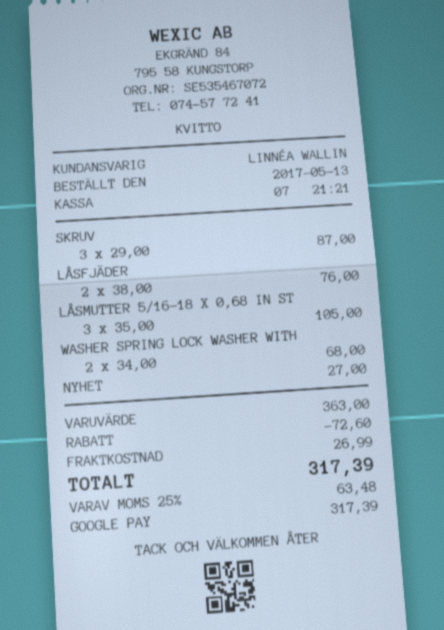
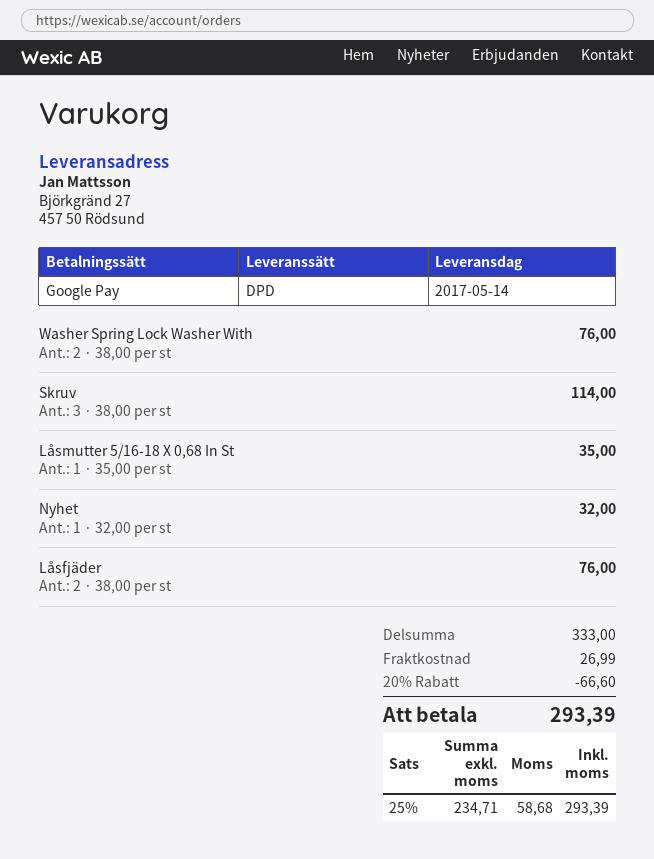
SKRUV: 3 x 29.00 = 87.00 -> 3 x 38.00 = 114.00
LÅSMUTTER 5/16-18 X 0,68 IN ST: 3 x 35.00 = 105.00 -> 1 x 35.00 = 35.00
WASHER SPRING LOCK WASHER WITH: 2 x 34.00 = 68.00 -> 2 x 38.00 = 76.00
NYHET: 1 x 27.00 = 27.00 -> 1 x 32.00 = 32.00
subtotal: 363.00 -> 333.00
discount: 72.60 -> 66.60
tax: 25% = 63.48 -> 25% = 58.68
total: 317.39 -> 293.39

